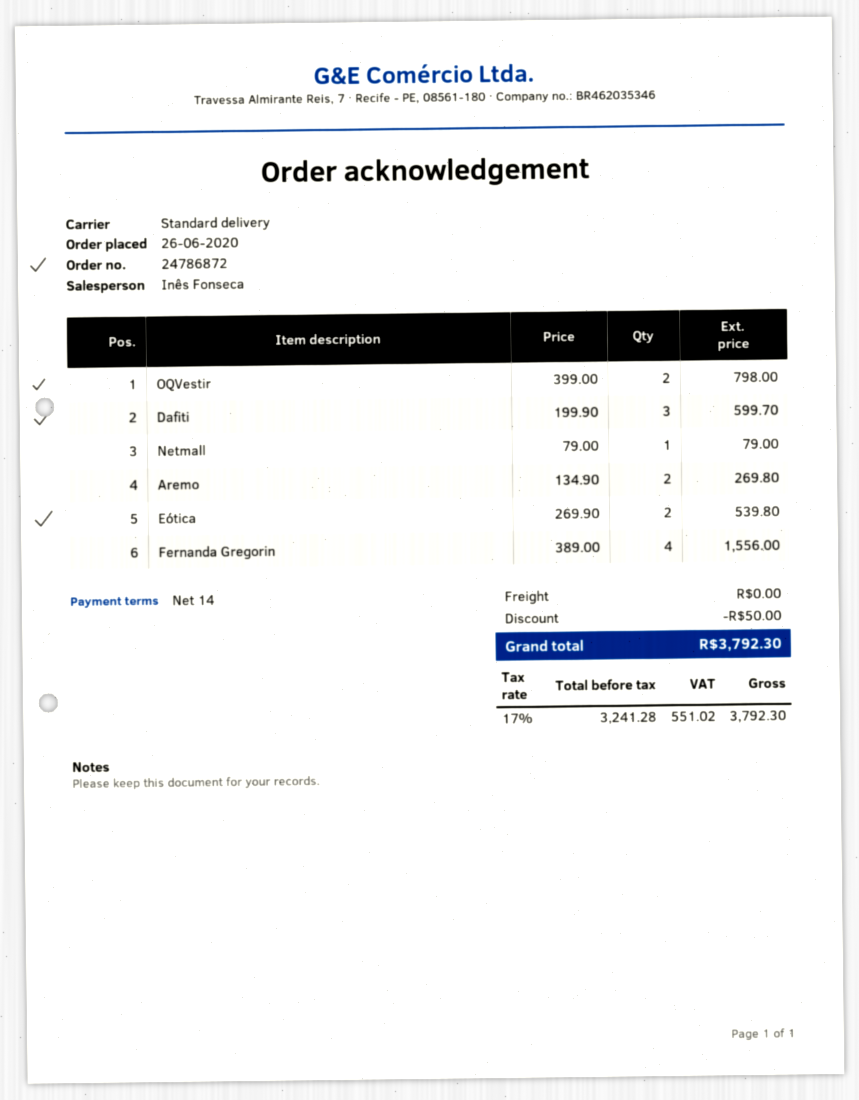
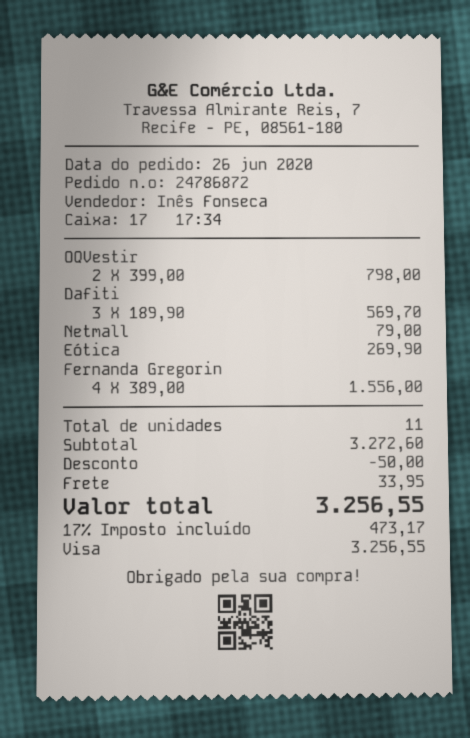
Dafiti: 3 x 199.90 = 599.70 -> 3 x 189.90 = 569.70
Aremo: 2 x 134.90 = 269.80 -> none
Eótica: 2 x 269.90 = 539.80 -> 1 x 269.90 = 269.90
shipping: 0.00 -> 33.95
tax: 17% = 551.02 -> 17% = 473.17
total: 3792.30 -> 3256.55

